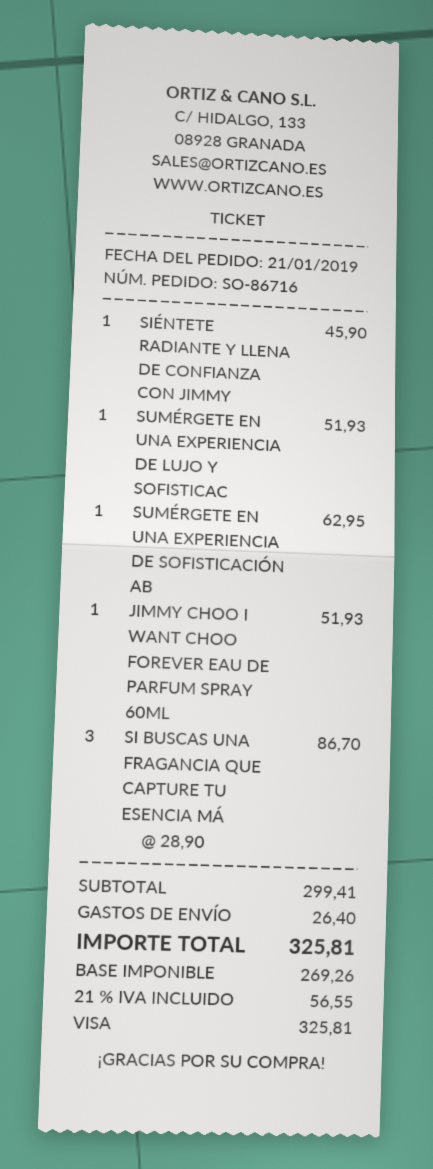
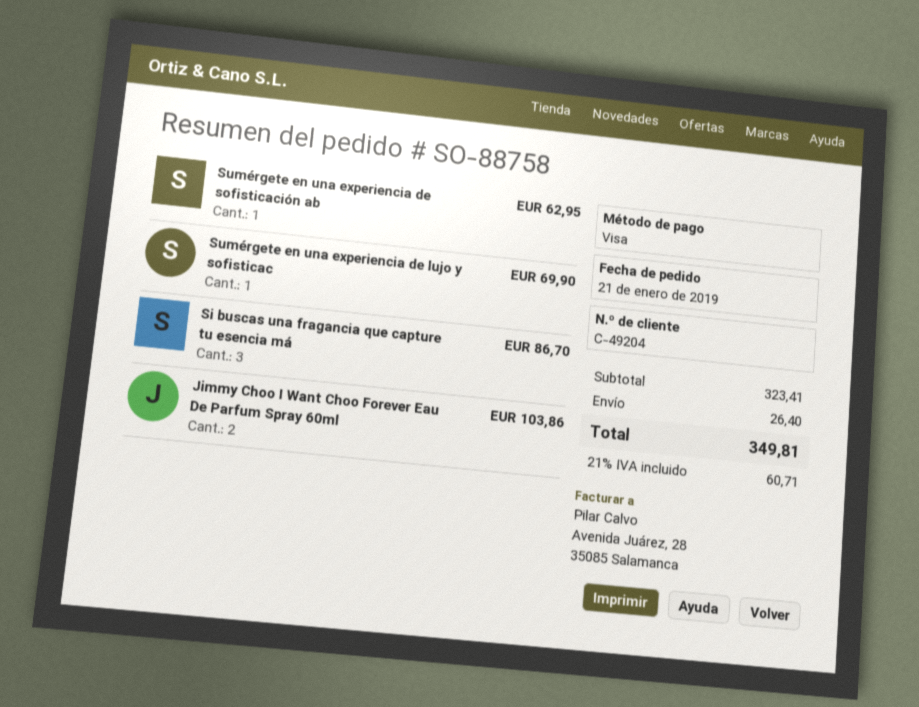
order number: SO-86716 -> SO-88758
SIÉNTETE RADIANTE Y LLENA DE CONFIANZA CON JIMMY: 1 for 45.90 -> none
SUMÉRGETE EN UNA EXPERIENCIA DE LUJO Y SOFISTICAC: 1 for 51.93 -> 1 for 69.90
JIMMY CHOO I WANT CHOO FOREVER EAU DE PARFUM SPRAY 60ML: 1 for 51.93 -> 2 for 103.86
subtotal: 299.41 -> 323.41
tax: 21% = 56.55 -> 21% = 60.71
total: 325.81 -> 349.81

